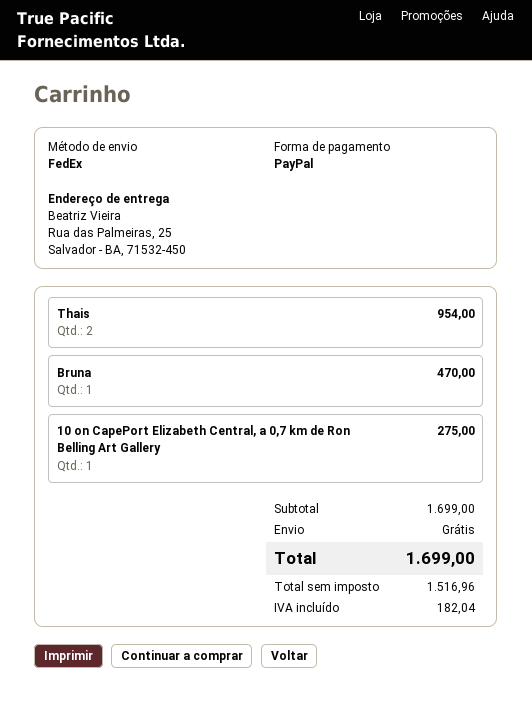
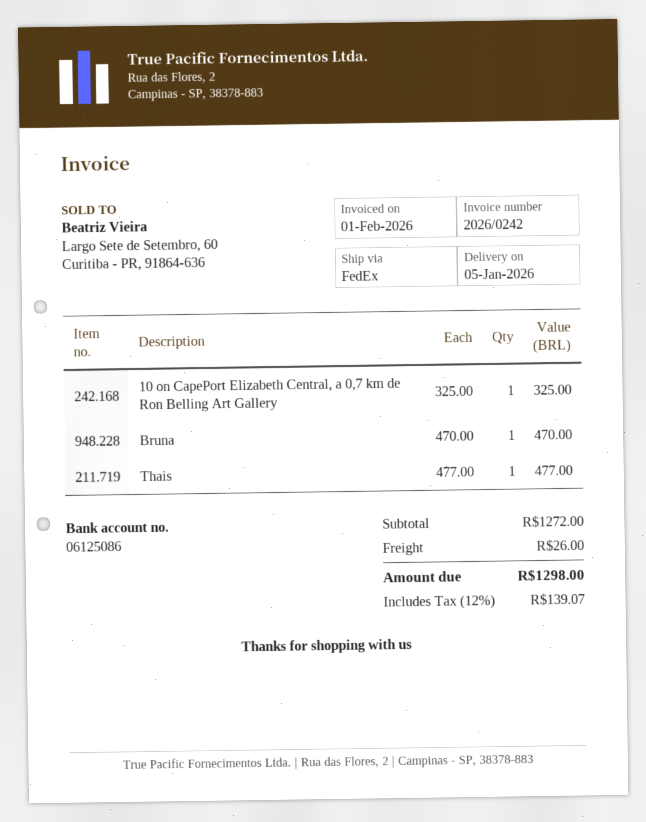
Thais: 2 for 954.00 -> 1 for 477.00
10 on CapePort Elizabeth Central, a 0,7 km de Ron Belling Art Gallery: 1 for 275.00 -> 1 for 325.00
subtotal: 1699.00 -> 1272.00
shipping: 0.00 -> 26.00
tax: 182.04 -> 139.07
total: 1699.00 -> 1298.00

